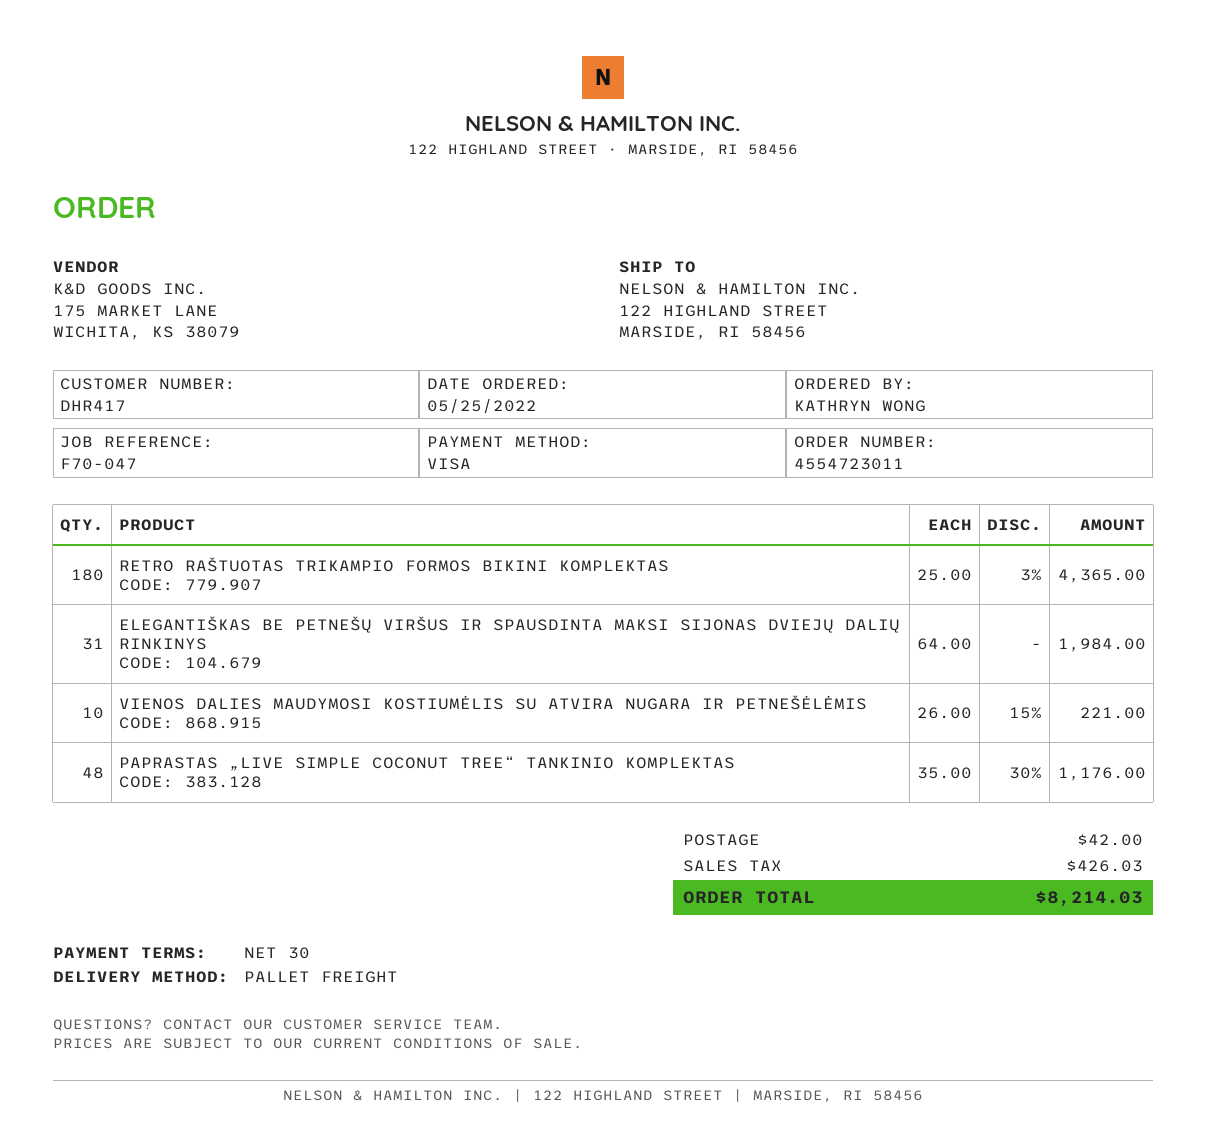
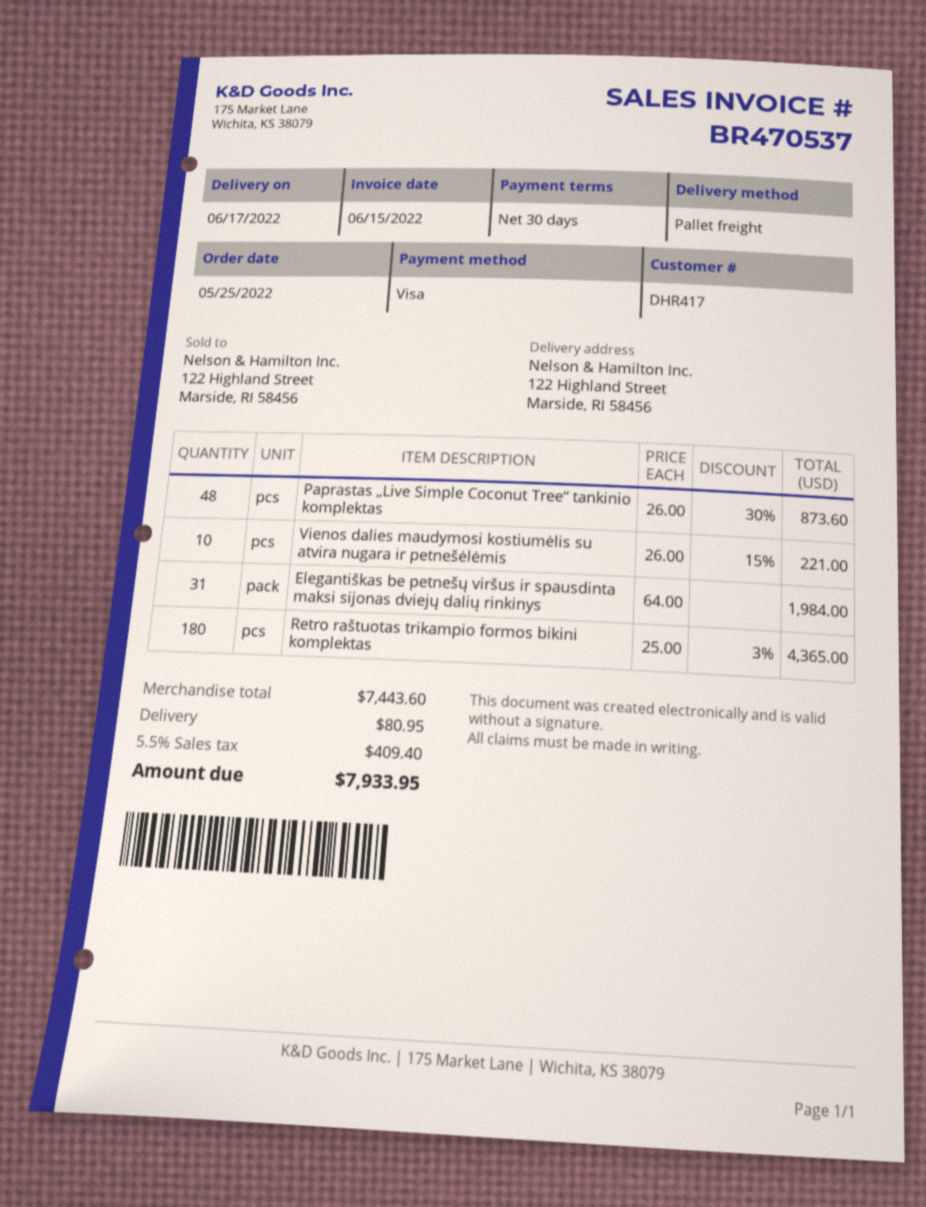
PAPRASTAS „LIVE SIMPLE COCONUT TREE“ TANKINIO KOMPLEKTAS: 48 x 35.00 - 30% = 1176.00 -> 48 x 26.00 - 30% = 873.60
shipping: 42.00 -> 80.95
tax: 426.03 -> 409.40
total: 8214.03 -> 7933.95

